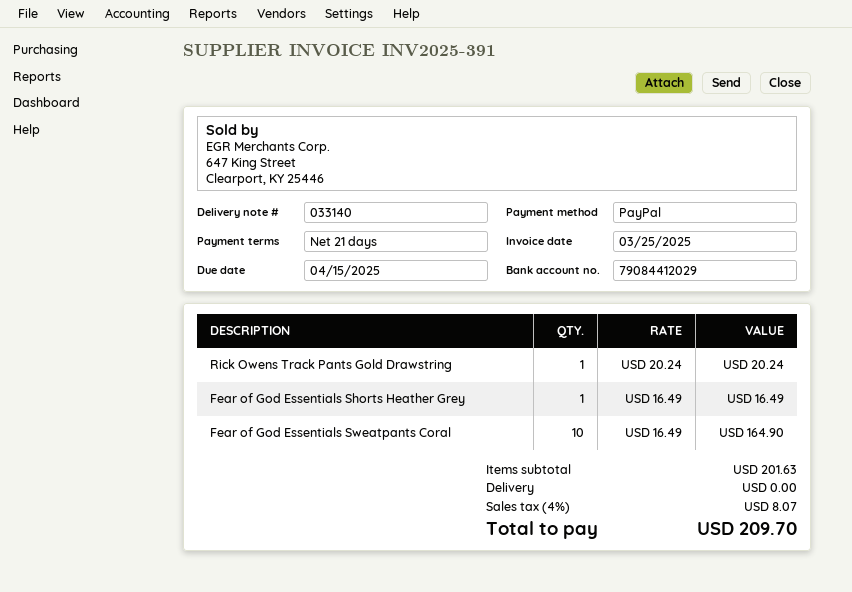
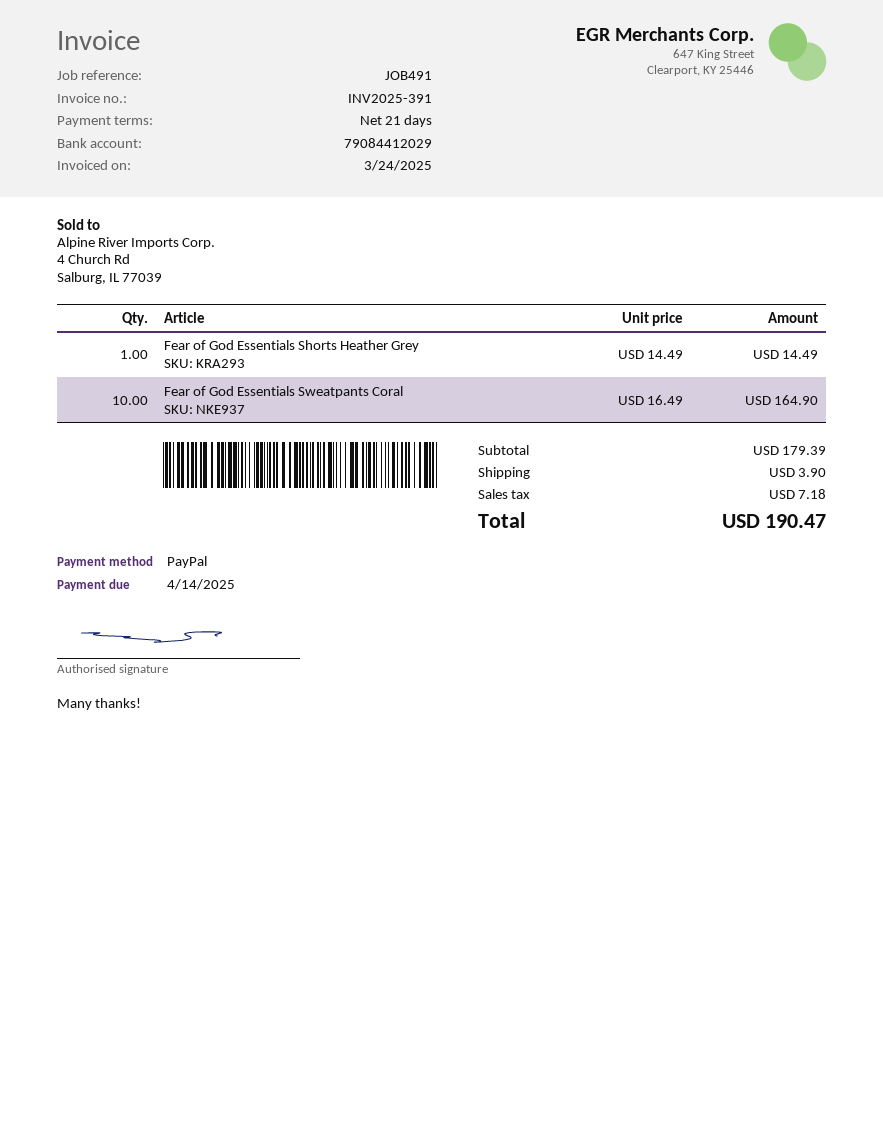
invoice date: 2025-03-25 -> 2025-03-24
due date: 2025-04-15 -> 2025-04-14
Rick Owens Track Pants Gold Drawstring: 1 x 20.24 = 20.24 -> none
Fear of God Essentials Shorts Heather Grey: 1 x 16.49 = 16.49 -> 1 x 14.49 = 14.49
subtotal: 201.63 -> 179.39
shipping: 0.00 -> 3.90
tax: 8.07 -> 7.18
total: 209.70 -> 190.47

